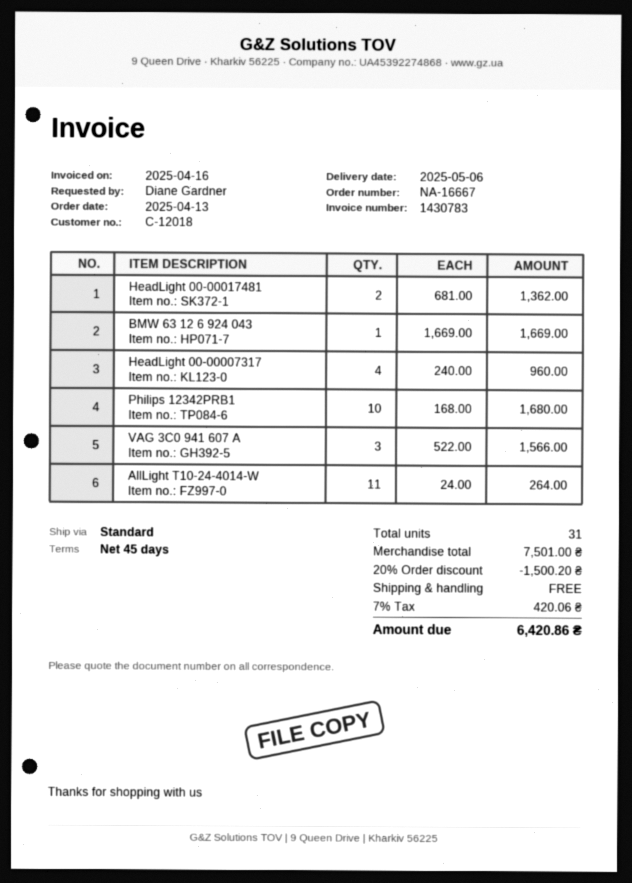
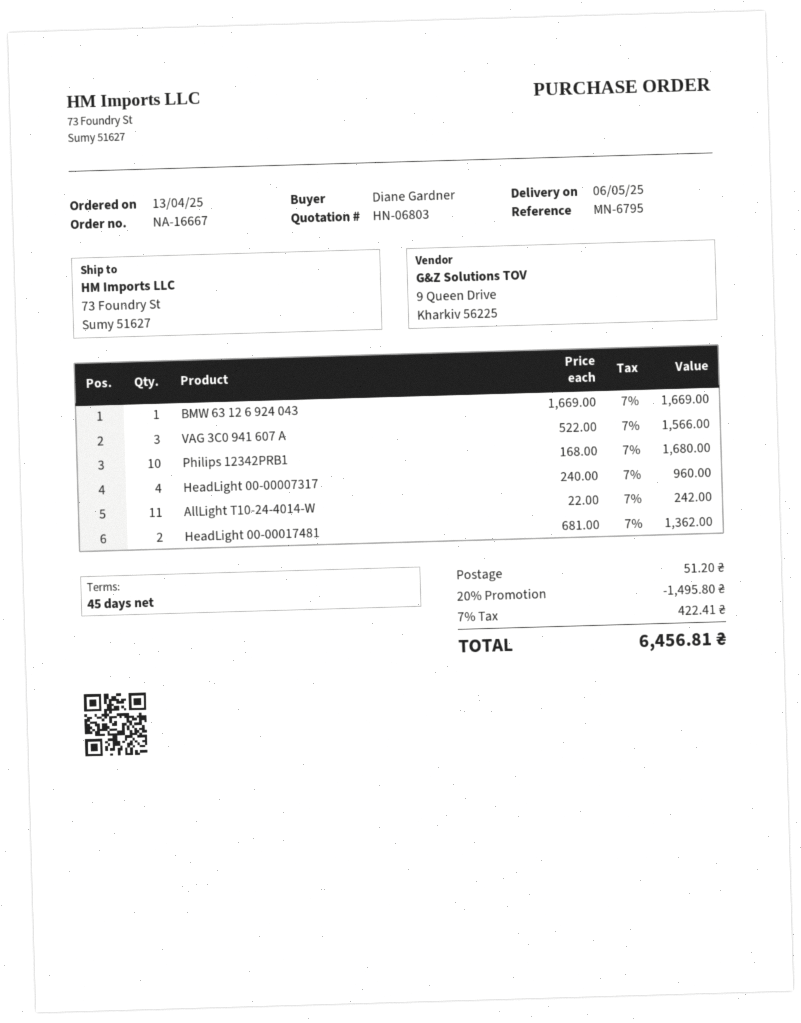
AllLight T10-24-4014-W: 11 x 24.00 = 264.00 -> 11 x 22.00 = 242.00
discount: 20% = 1500.20 -> 20% = 1495.80
shipping: 0.00 -> 51.20
tax: 7% = 420.06 -> 7% = 422.41
total: 6420.86 -> 6456.81

